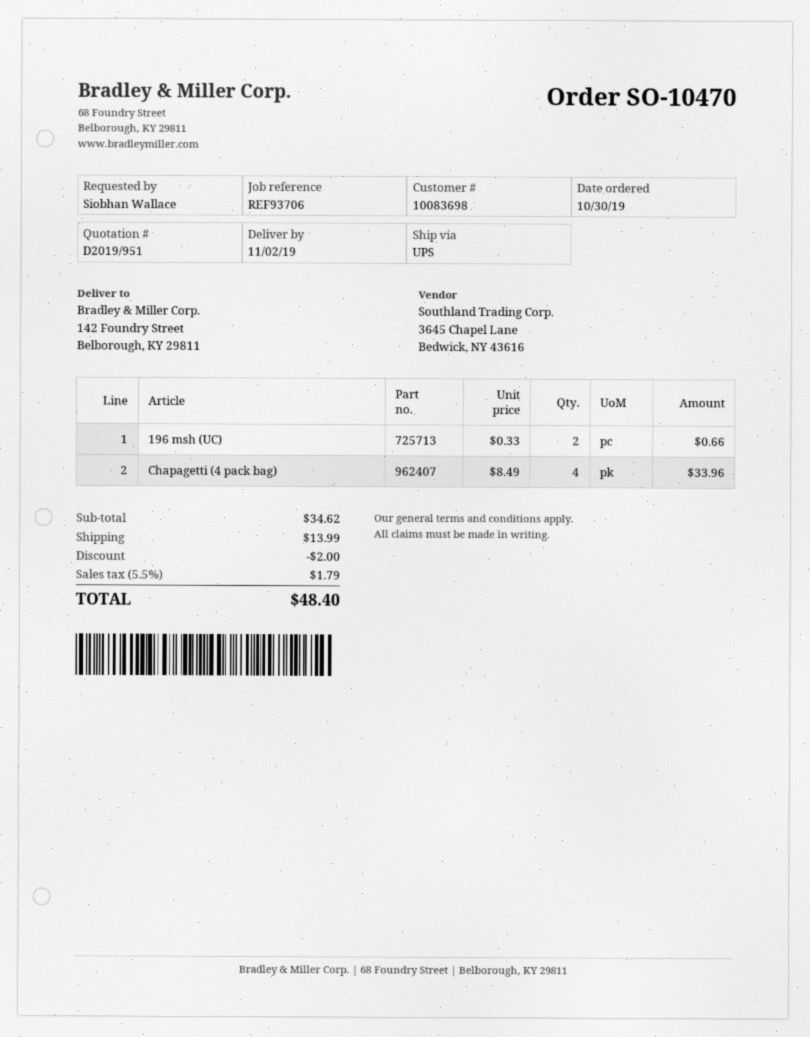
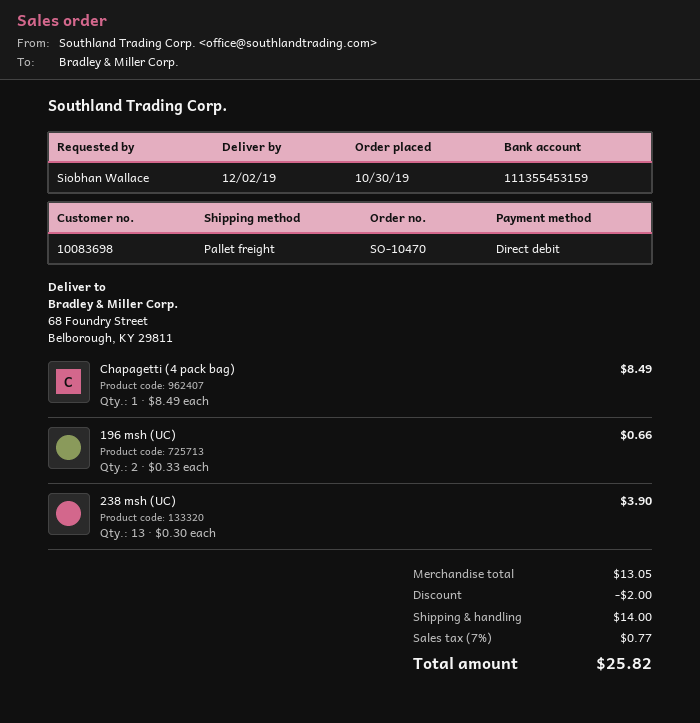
delivery date: 2019-11-02 -> 2019-12-02
shipping method: UPS -> pallet freight
ship to: 142 Foundry Street, Belborough, KY 29811 -> 68 Foundry Street, Belborough, KY 29811
Chapagetti (4 pack bag): 4 x 8.49 = 33.96 -> 1 x 8.49 = 8.49
238 msh (UC): none -> 13 x 0.30 = 3.90
subtotal: 34.62 -> 13.05
shipping: 13.99 -> 14.00
tax: 5.5% = 1.79 -> 7% = 0.77
total: 48.40 -> 25.82

